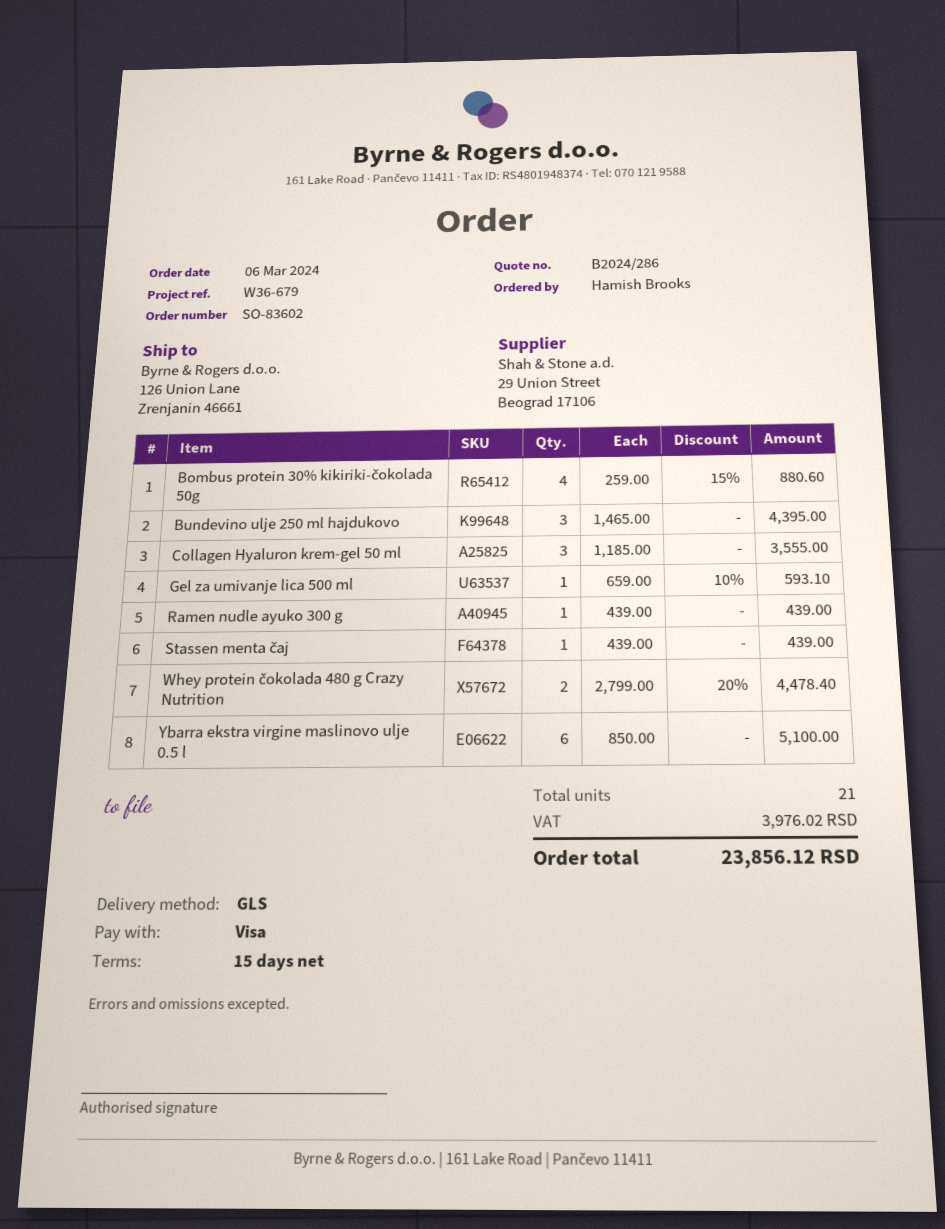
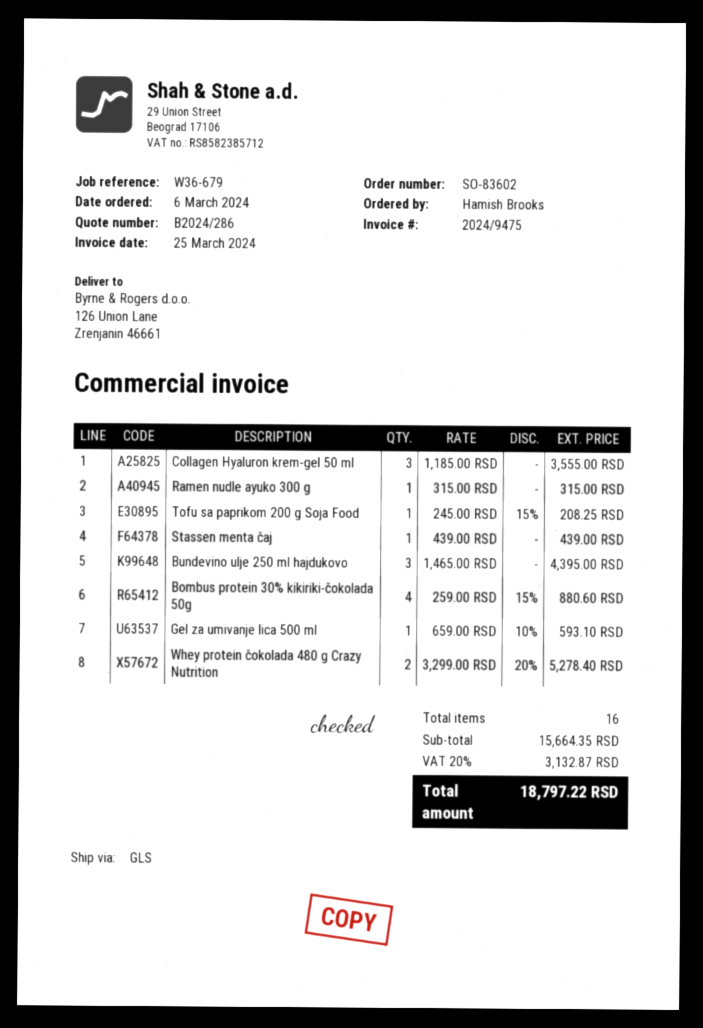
Ramen nudle ayuko 300 g: 1 x 439.00 = 439.00 -> 1 x 315.00 = 315.00
Whey protein čokolada 480 g Crazy Nutrition: 2 x 2799.00 - 20% = 4478.40 -> 2 x 3299.00 - 20% = 5278.40
Ybarra ekstra virgine maslinovo ulje 0.5 l: 6 x 850.00 = 5100.00 -> none
Tofu sa paprikom 200 g Soja Food: none -> 1 x 245.00 - 15% = 208.25
total quantity: 21 -> 16
tax: 3976.02 -> 3132.87
total: 23856.12 -> 18797.22

